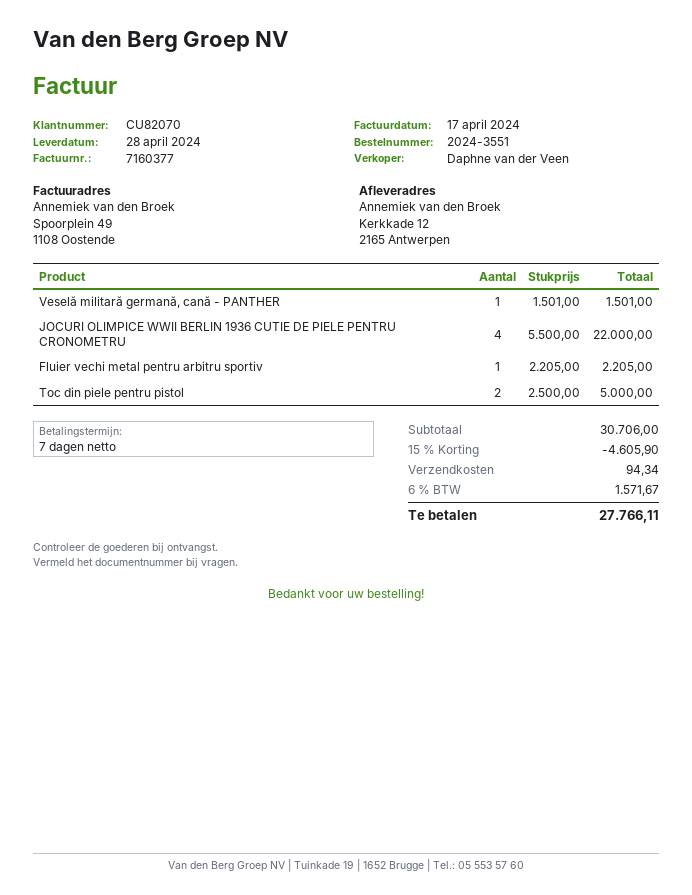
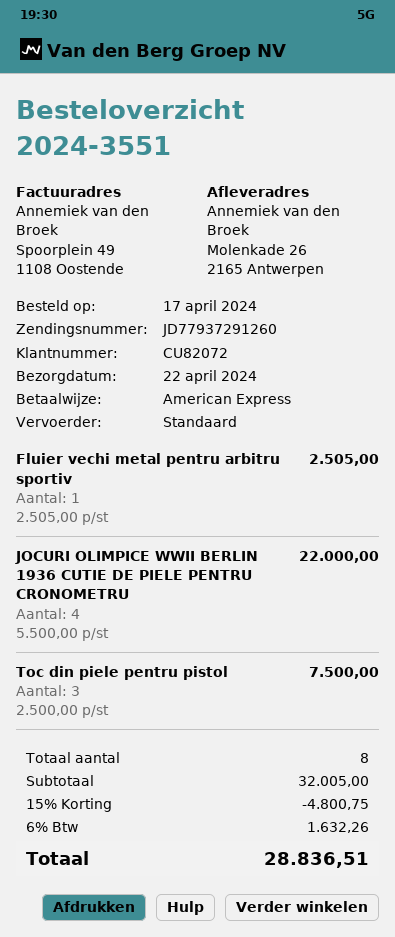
delivery date: 2024-04-28 -> 2024-04-22
customer number: CU82070 -> CU82072
ship to: Kerkkade 12, 2165 Antwerpen -> Molenkade 26, 2165 Antwerpen
Veselă militară germană, cană - PANTHER: 1 x 1501.00 = 1501.00 -> none
Fluier vechi metal pentru arbitru sportiv: 1 x 2205.00 = 2205.00 -> 1 x 2505.00 = 2505.00
Toc din piele pentru pistol: 2 x 2500.00 = 5000.00 -> 3 x 2500.00 = 7500.00
subtotal: 30706.00 -> 32005.00
discount: 15% = 4605.90 -> 15% = 4800.75
shipping: 94.34 -> none
tax: 6% = 1571.67 -> 6% = 1632.26
total: 27766.11 -> 28836.51

